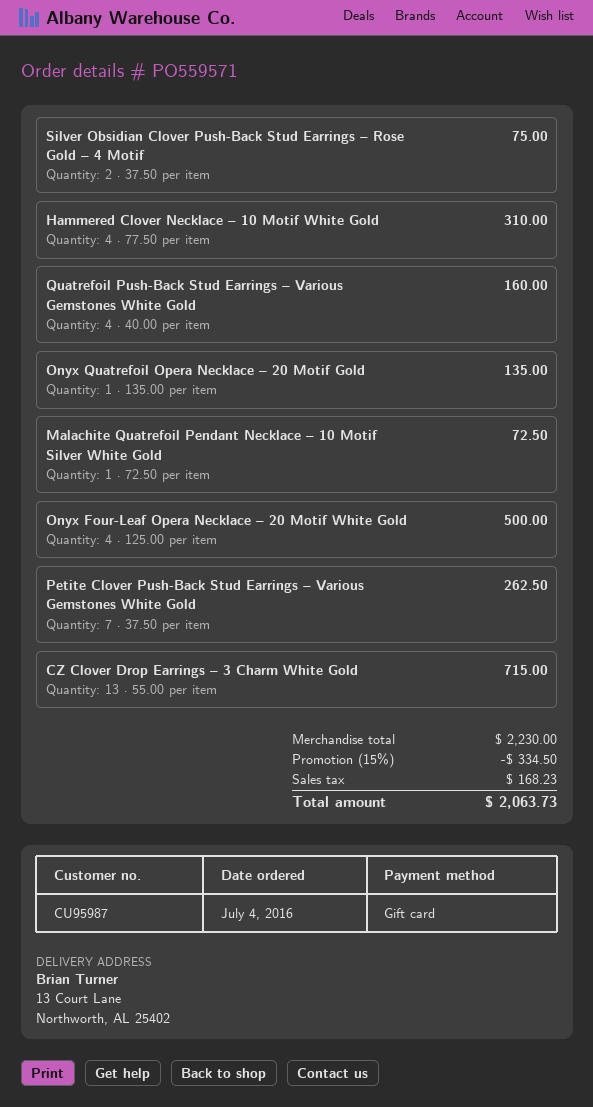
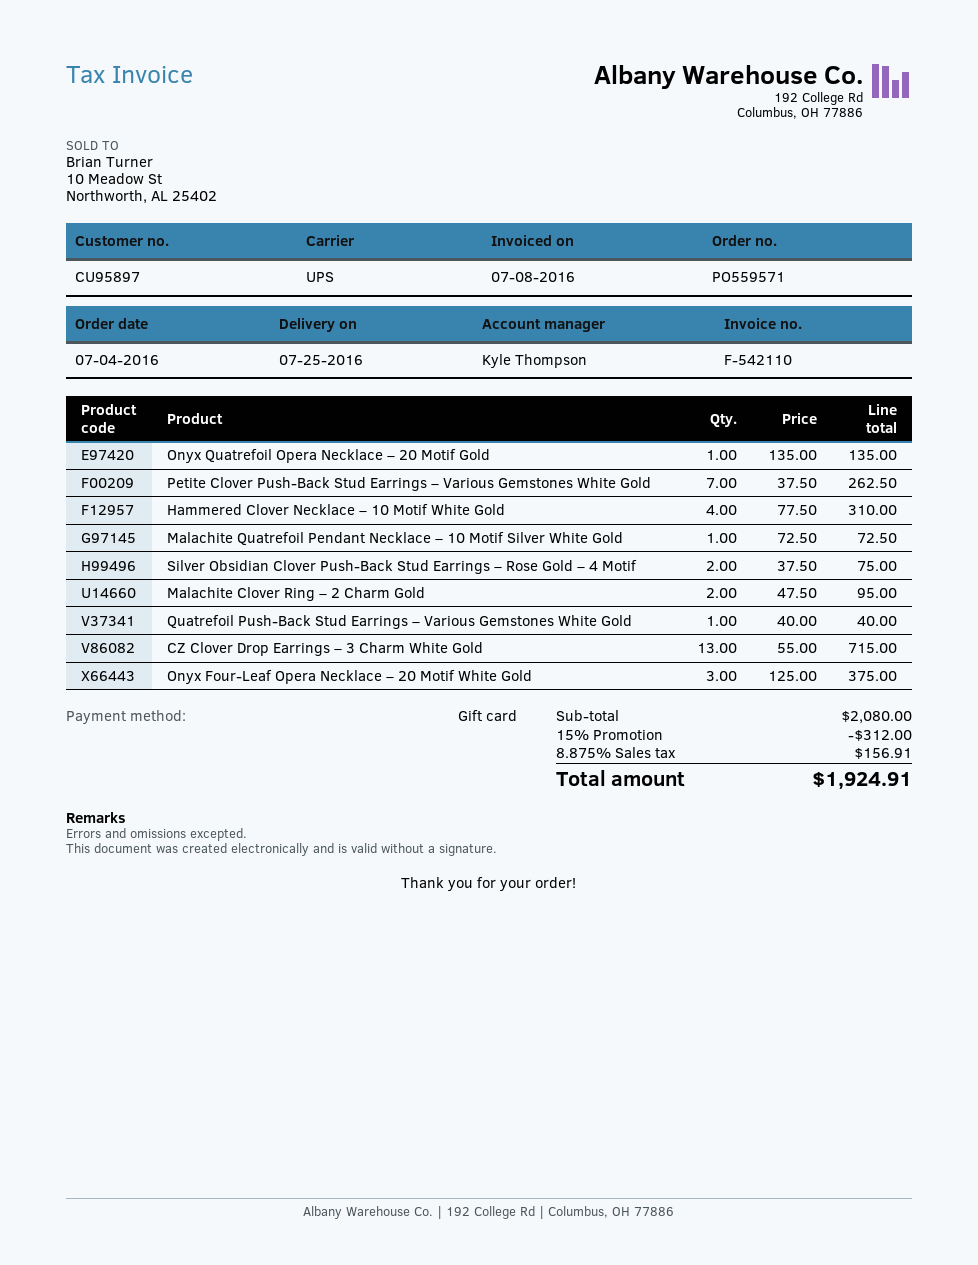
customer number: CU95987 -> CU95897
Quatrefoil Push-Back Stud Earrings – Various Gemstones White Gold: 4 x 40.00 = 160.00 -> 1 x 40.00 = 40.00
Onyx Four-Leaf Opera Necklace – 20 Motif White Gold: 4 x 125.00 = 500.00 -> 3 x 125.00 = 375.00
Malachite Clover Ring – 2 Charm Gold: none -> 2 x 47.50 = 95.00
subtotal: 2230.00 -> 2080.00
discount: 15% = 334.50 -> 15% = 312.00
tax: 168.23 -> 156.91
total: 2063.73 -> 1924.91

